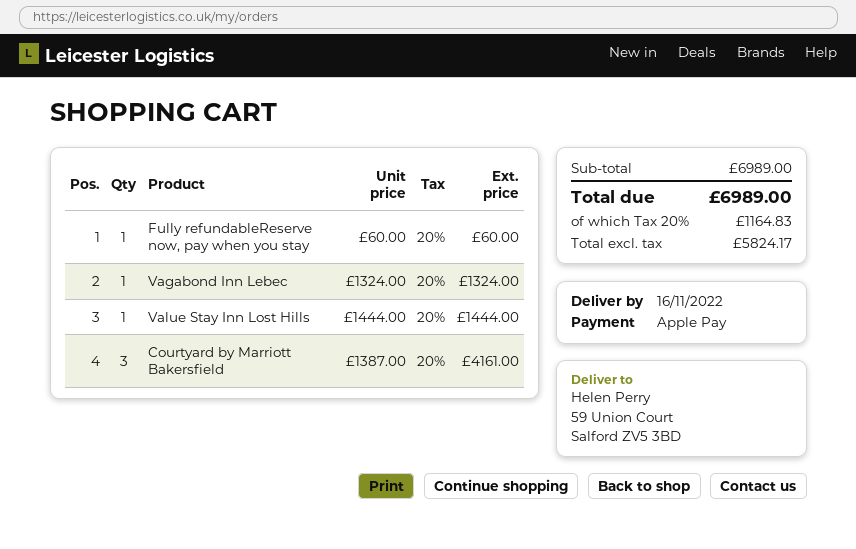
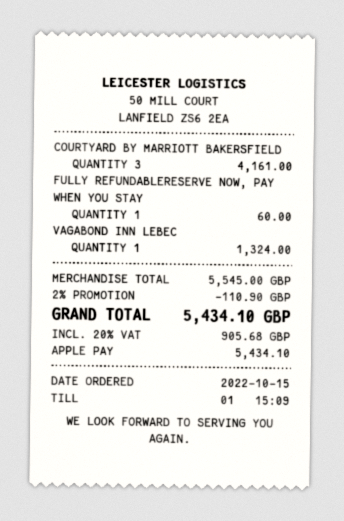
Value Stay Inn Lost Hills: 1 for 1444.00 -> none
subtotal: 6989.00 -> 5545.00
discount: none -> 2% = 110.90
tax: 20% = 1164.83 -> 20% = 905.68
total: 6989.00 -> 5434.10

